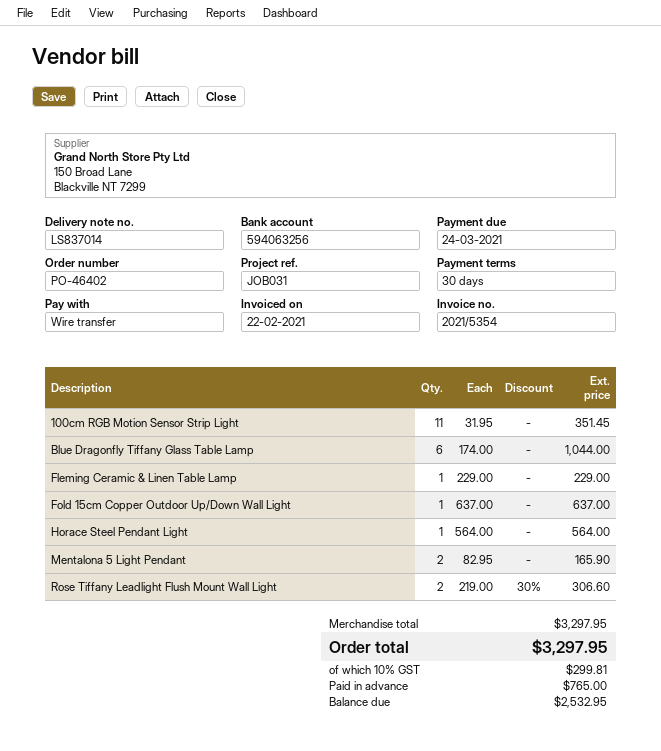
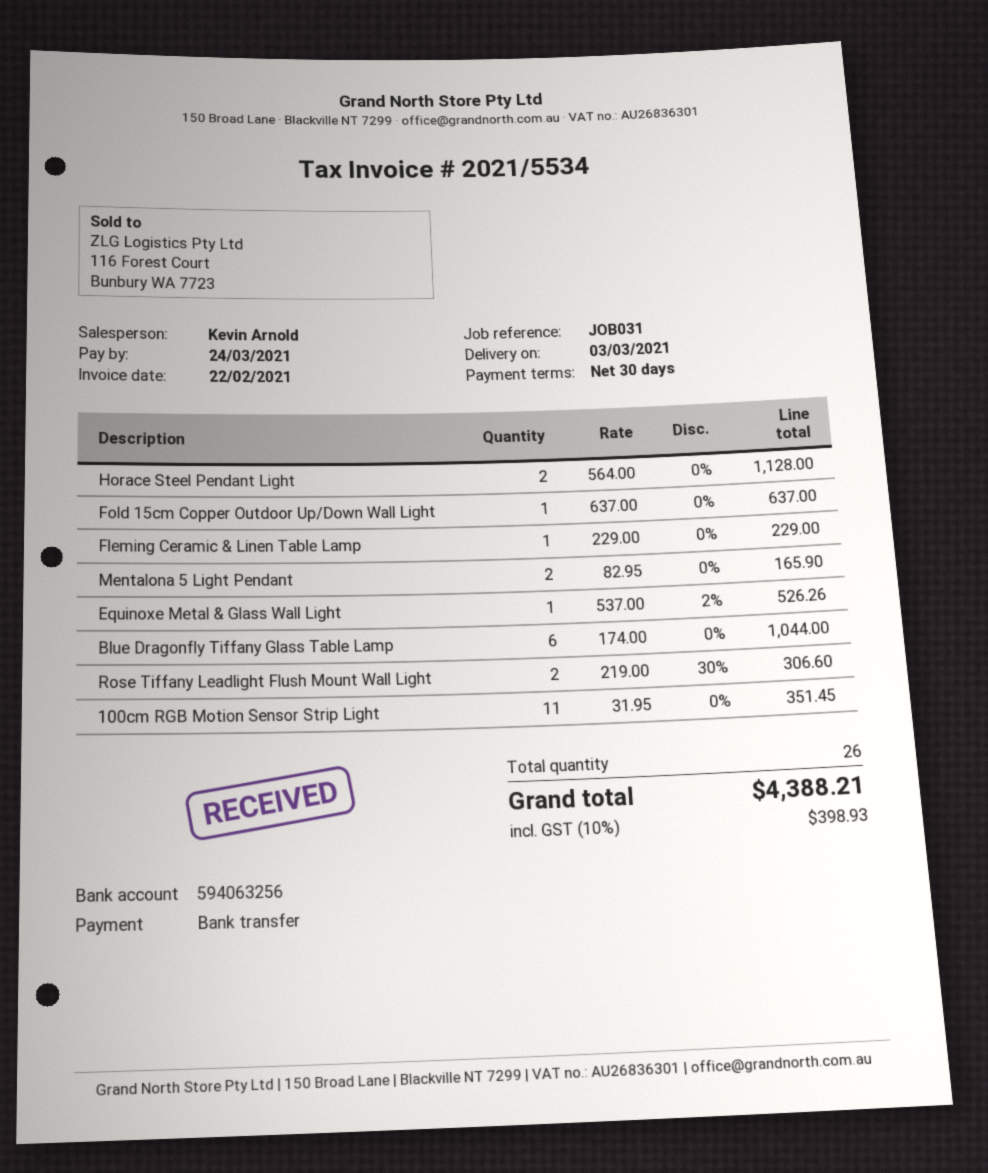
invoice number: 2021/5354 -> 2021/5534
Horace Steel Pendant Light: 1 x 564.00 = 564.00 -> 2 x 564.00 = 1128.00
Equinoxe Metal & Glass Wall Light: none -> 1 x 537.00 - 2% = 526.26
tax: 10% = 299.81 -> 10% = 398.93
total: 3297.95 -> 4388.21

